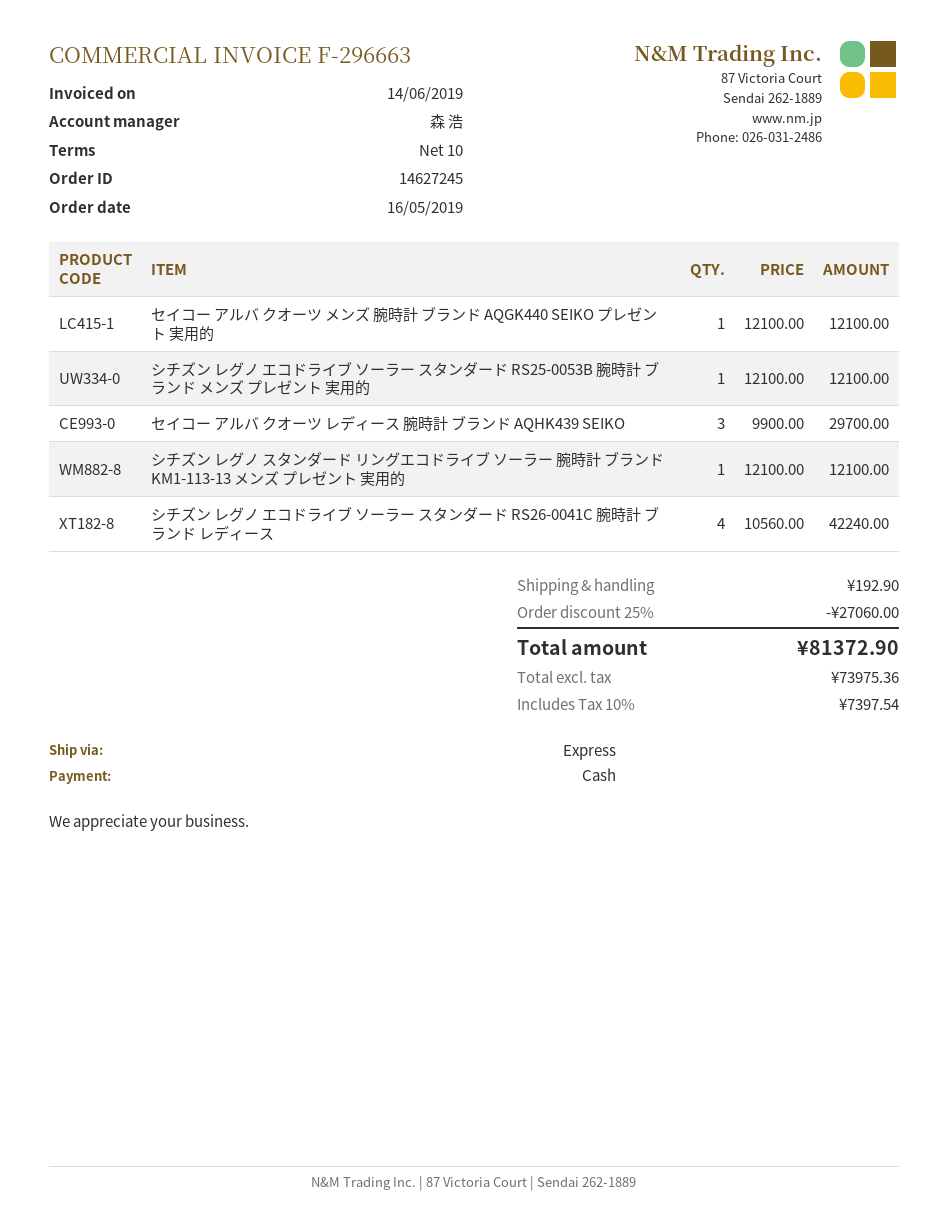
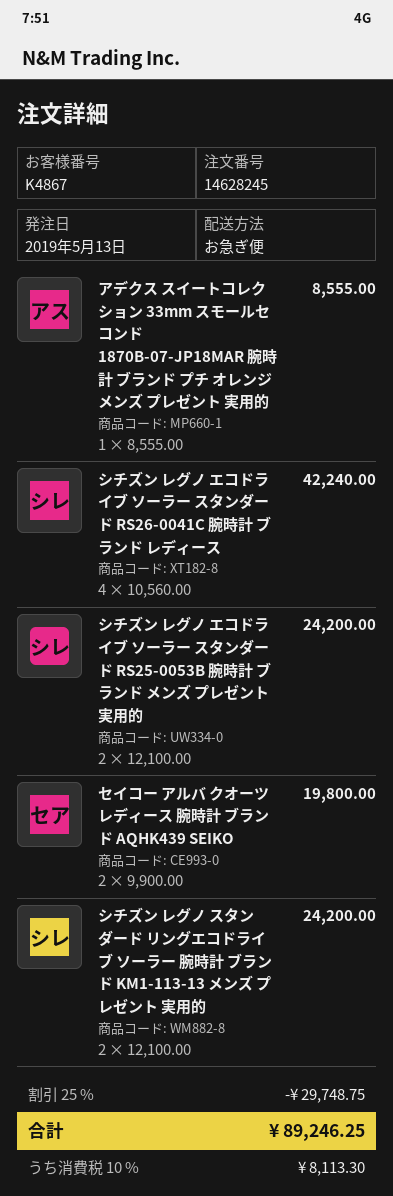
order number: 14627245 -> 14628245
order date: 2019-05-16 -> 2019-05-13
セイコー アルバ クオーツ メンズ 腕時計 ブランド AQGK440 SEIKO プレゼント 実用的: 1 x 12100.00 = 12100.00 -> none
シチズン レグノ エコドライブ ソーラー スタンダード RS25-0053B 腕時計 ブランド メンズ プレゼント 実用的: 1 x 12100.00 = 12100.00 -> 2 x 12100.00 = 24200.00
セイコー アルバ クオーツ レディース 腕時計 ブランド AQHK439 SEIKO: 3 x 9900.00 = 29700.00 -> 2 x 9900.00 = 19800.00
シチズン レグノ スタンダード リングエコドライブ ソーラー 腕時計 ブランド KM1-113-13 メンズ プレゼント 実用的: 1 x 12100.00 = 12100.00 -> 2 x 12100.00 = 24200.00
アデクス スイートコレクション 33mm スモールセコンド 1870B-07-JP18MAR 腕時計 ブランド プチ オレンジ メンズ プレゼント 実用的: none -> 1 x 8555.00 = 8555.00
discount: 25% = 27060.00 -> 25% = 29748.75
shipping: 192.90 -> none
tax: 10% = 7397.54 -> 10% = 8113.30
total: 81372.90 -> 89246.25

